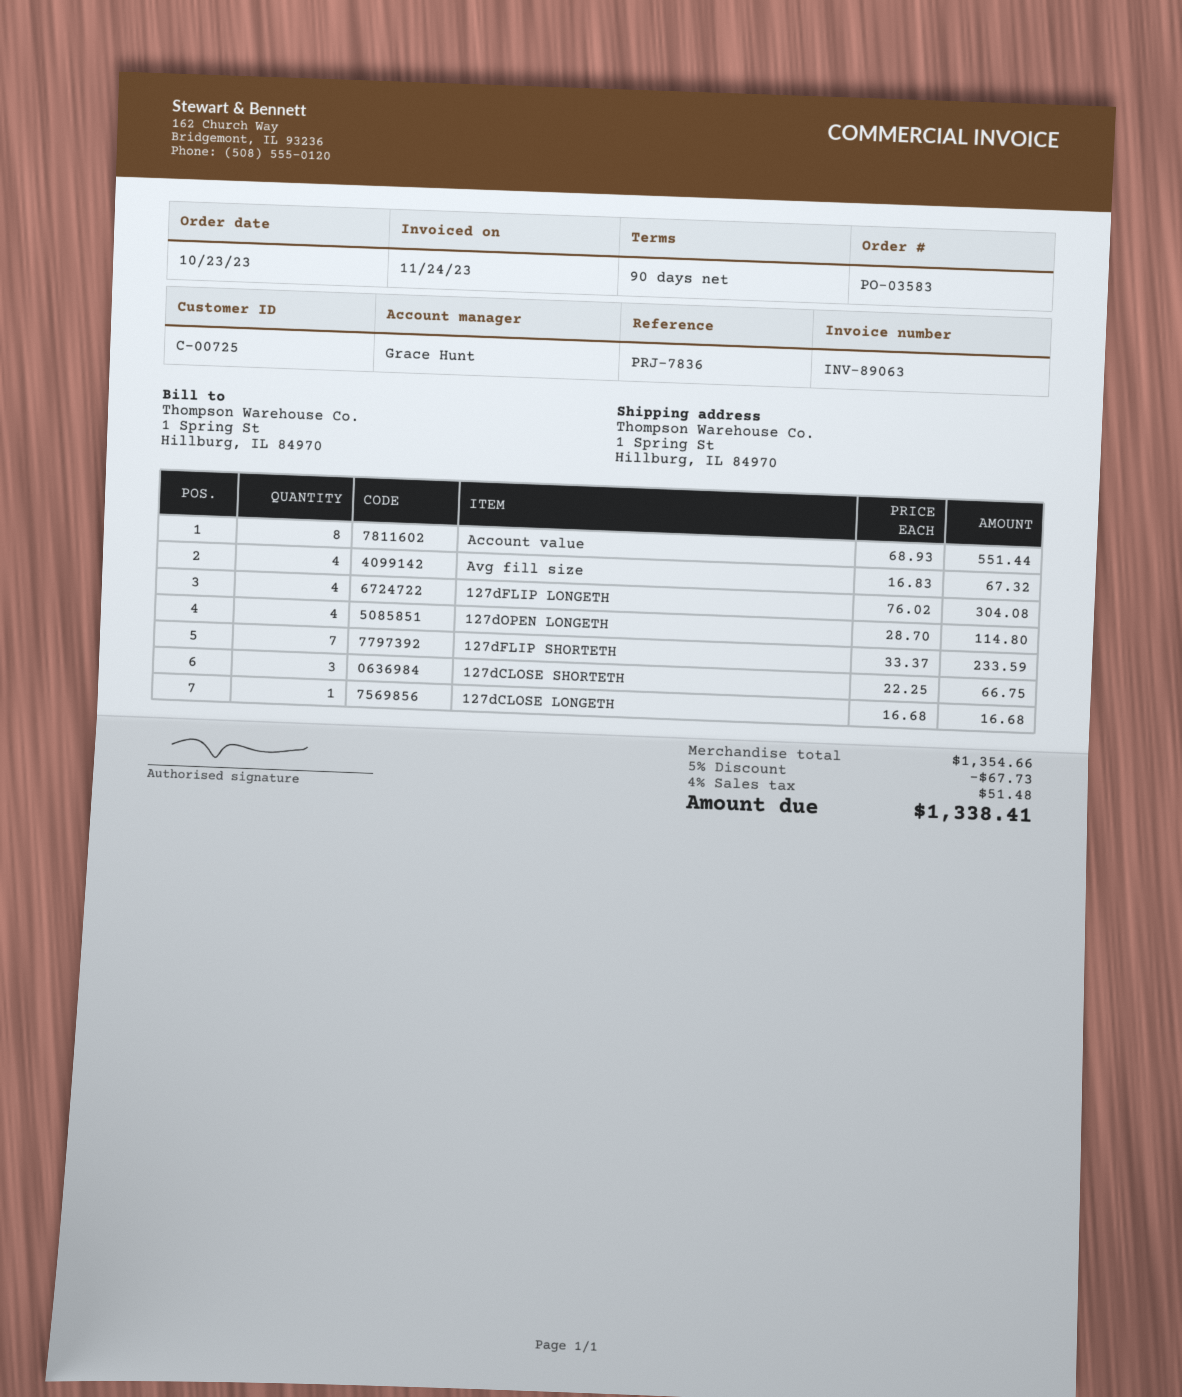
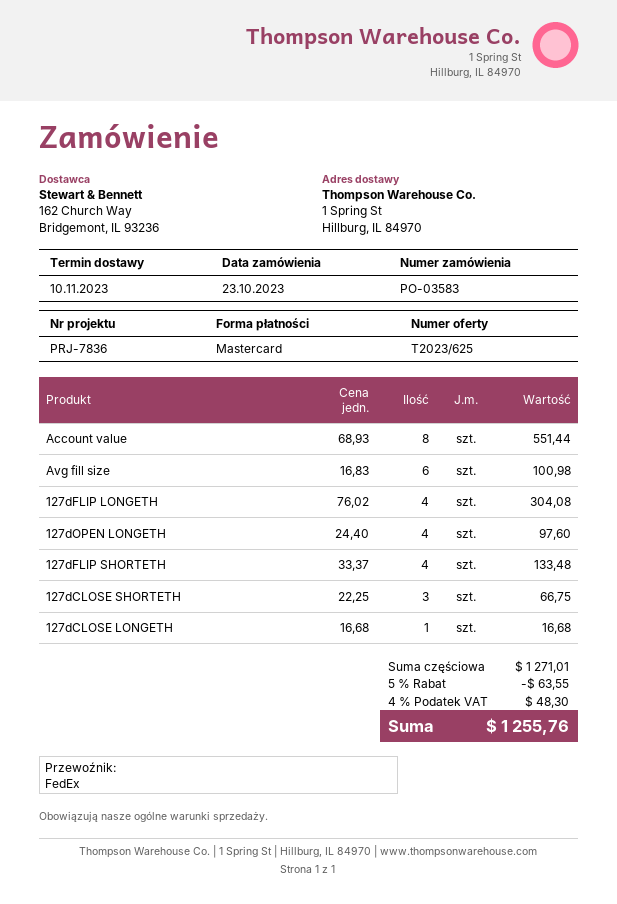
Avg fill size: 4 x 16.83 = 67.32 -> 6 x 16.83 = 100.98
127dOPEN LONGETH: 4 x 28.70 = 114.80 -> 4 x 24.40 = 97.60
127dFLIP SHORTETH: 7 x 33.37 = 233.59 -> 4 x 33.37 = 133.48
subtotal: 1354.66 -> 1271.01
discount: 5% = 67.73 -> 5% = 63.55
tax: 4% = 51.48 -> 4% = 48.30
total: 1338.41 -> 1255.76

